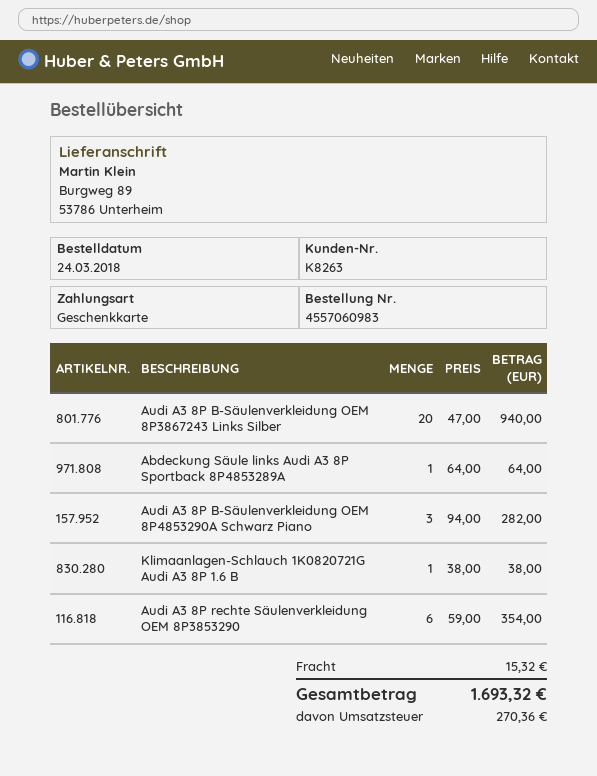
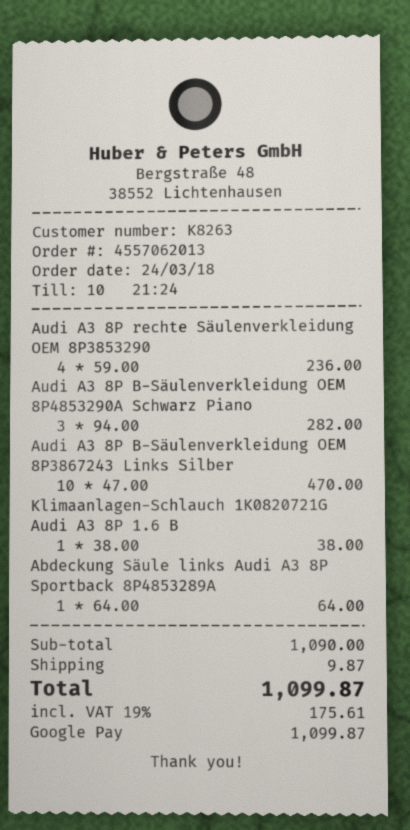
order number: 4557060983 -> 4557062013
payment method: gift card -> Google Pay
Audi A3 8P B-Säulenverkleidung OEM 8P3867243 Links Silber: 20 x 47.00 = 940.00 -> 10 x 47.00 = 470.00
Audi A3 8P rechte Säulenverkleidung OEM 8P3853290: 6 x 59.00 = 354.00 -> 4 x 59.00 = 236.00
shipping: 15.32 -> 9.87
tax: 270.36 -> 175.61
total: 1693.32 -> 1099.87

